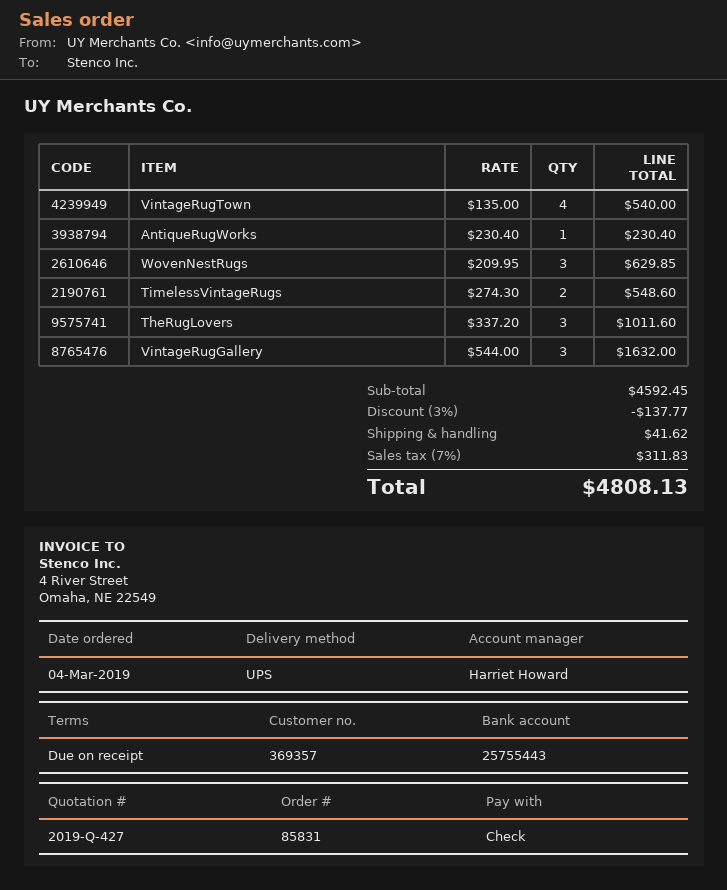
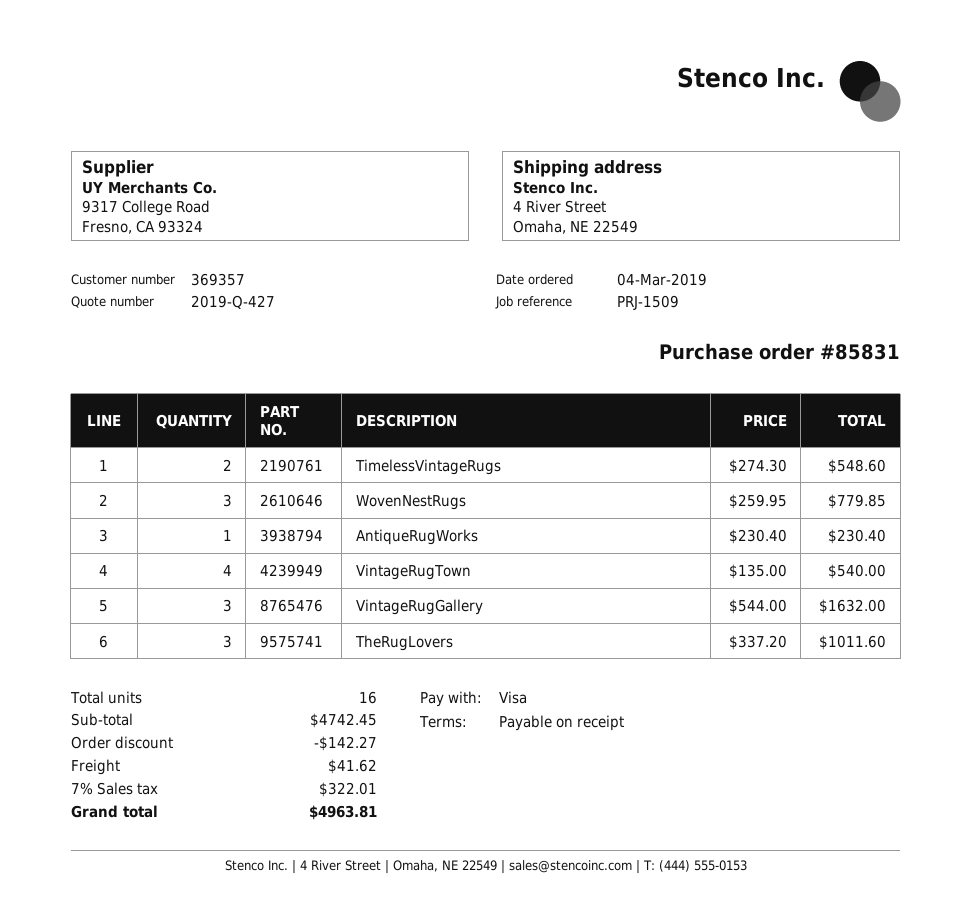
payment method: cheque -> Visa
WovenNestRugs: 3 x 209.95 = 629.85 -> 3 x 259.95 = 779.85
subtotal: 4592.45 -> 4742.45
discount: 137.77 -> 142.27
tax: 7% = 311.83 -> 7% = 322.01
total: 4808.13 -> 4963.81

